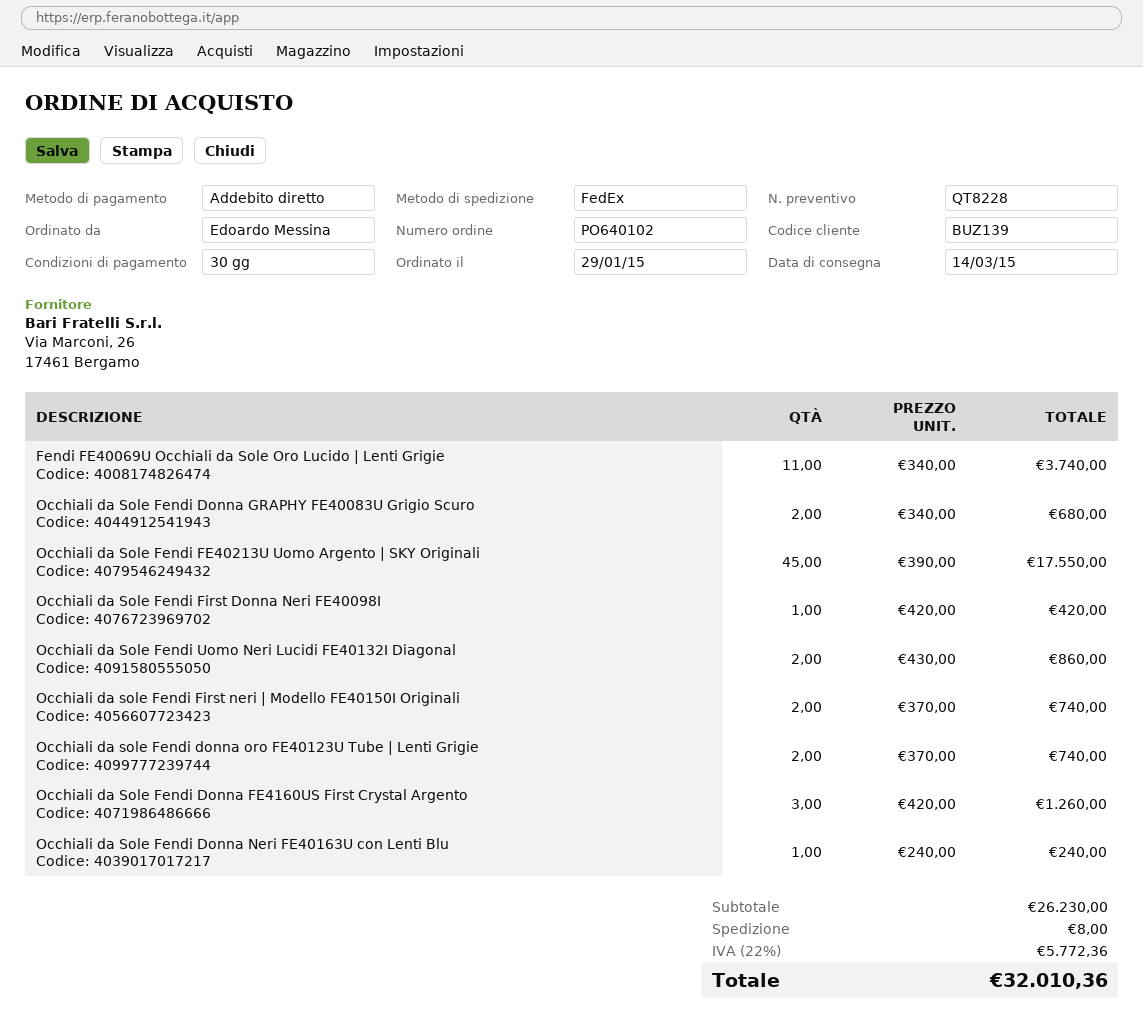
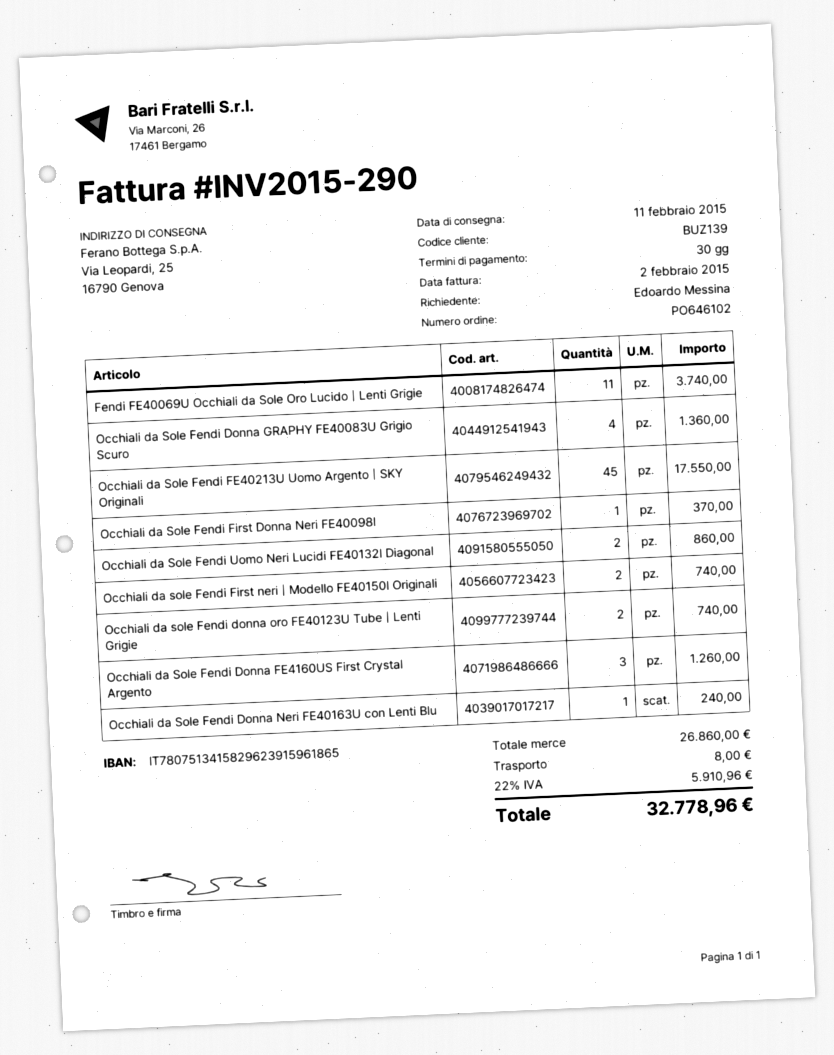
order number: PO640102 -> PO646102
delivery date: 2015-03-14 -> 2015-02-11
Occhiali da Sole Fendi Donna GRAPHY FE40083U Grigio Scuro: 2 for 680.00 -> 4 for 1360.00
Occhiali da Sole Fendi First Donna Neri FE40098I: 1 for 420.00 -> 1 for 370.00
subtotal: 26230.00 -> 26860.00
tax: 22% = 5772.36 -> 22% = 5910.96
total: 32010.36 -> 32778.96

